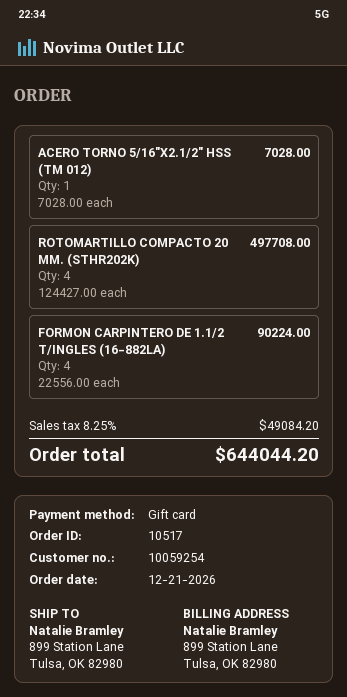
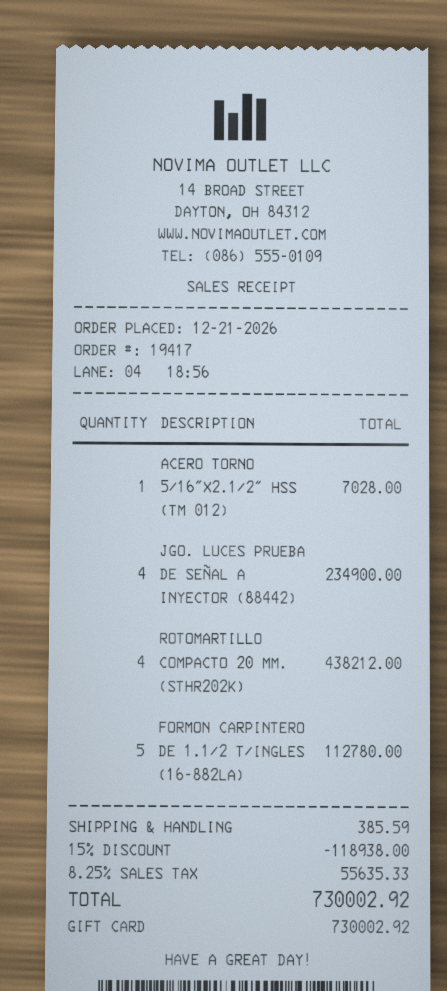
order number: 10517 -> 19417
ROTOMARTILLO COMPACTO 20 MM. (STHR202K): 4 for 497708.00 -> 4 for 438212.00
FORMON CARPINTERO DE 1.1/2 T/INGLES (16-882LA): 4 for 90224.00 -> 5 for 112780.00
JGO. LUCES PRUEBA DE SEÑAL A INYECTOR (88442): none -> 4 for 234900.00
discount: none -> 15% = 118938.00
shipping: none -> 385.59
tax: 8.25% = 49084.20 -> 8.25% = 55635.33
total: 644044.20 -> 730002.92

